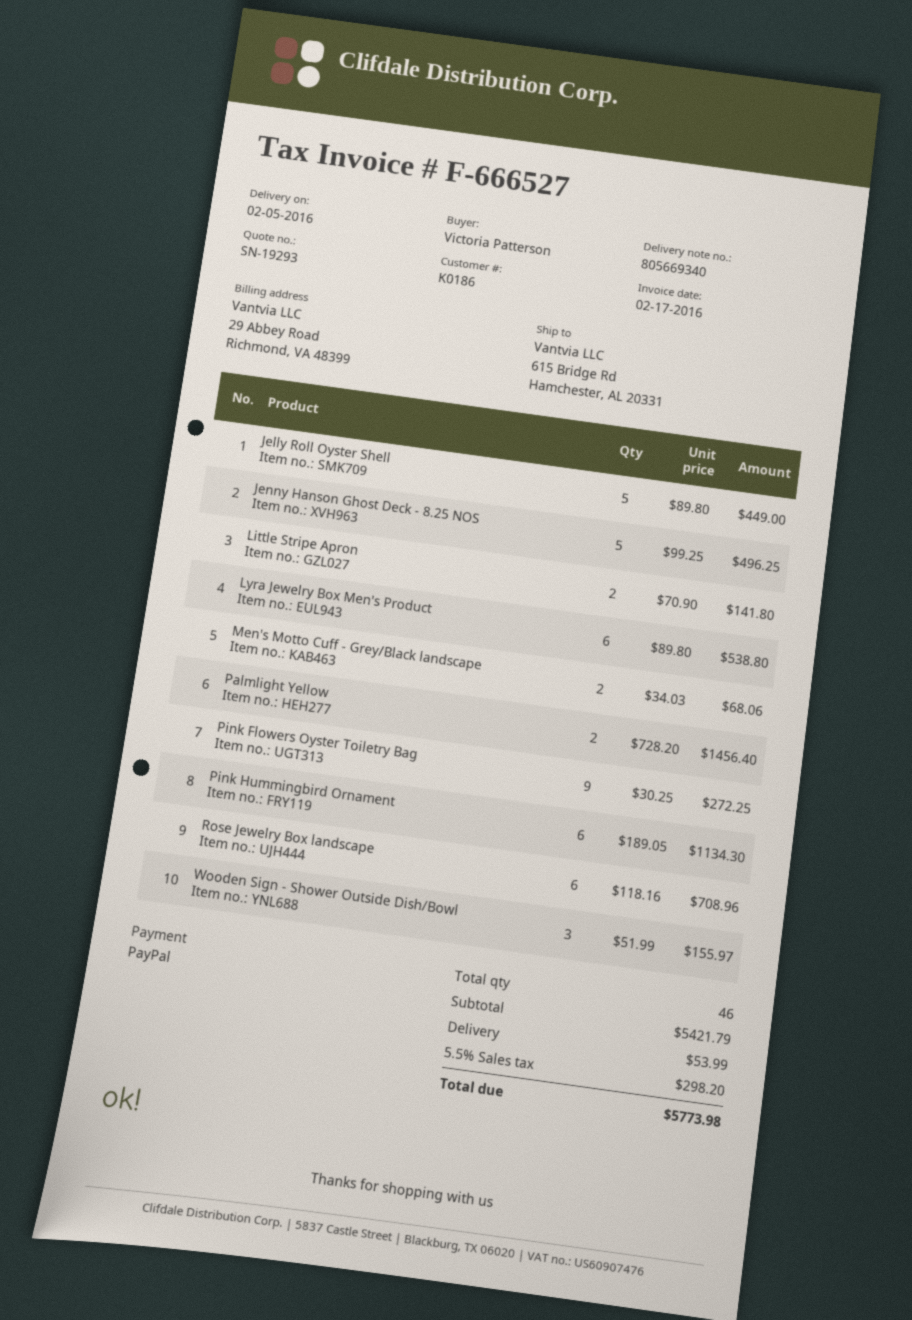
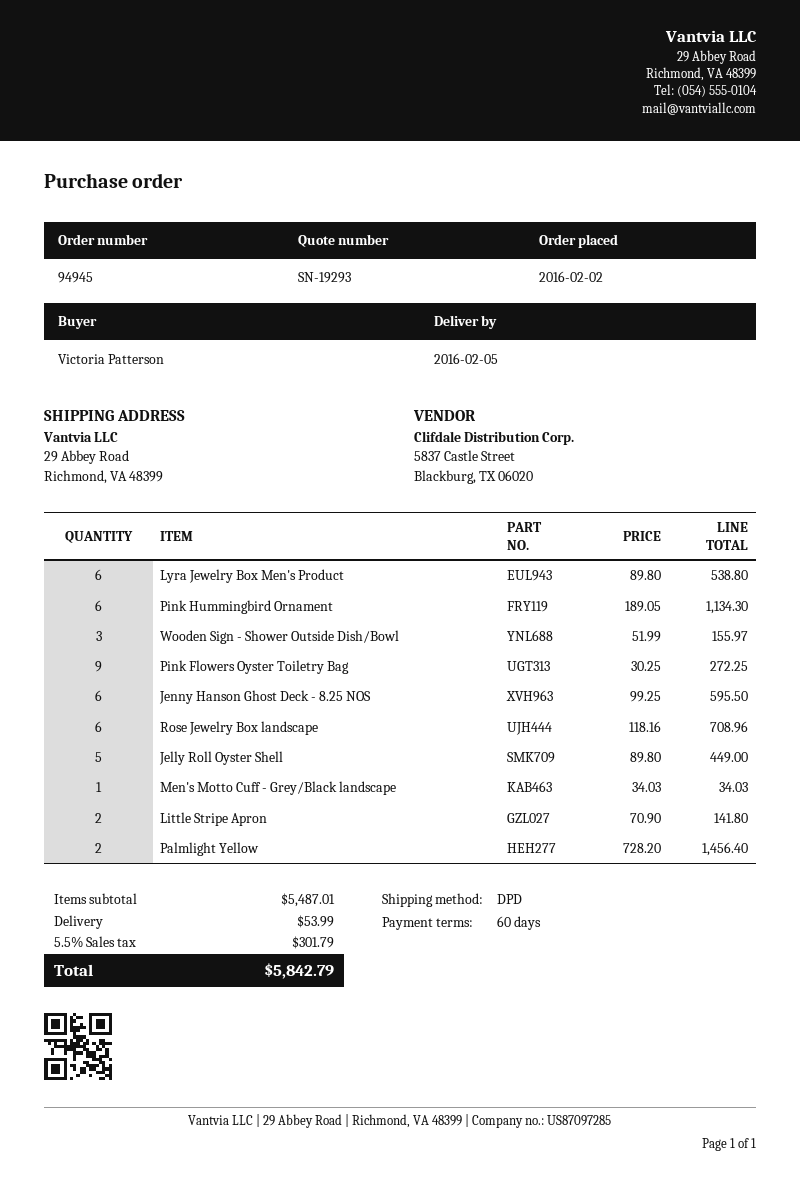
ship to: 615 Bridge Rd, Hamchester, AL 20331 -> 29 Abbey Road, Richmond, VA 48399
Jenny Hanson Ghost Deck - 8.25 NOS: 5 x 99.25 = 496.25 -> 6 x 99.25 = 595.50
Men's Motto Cuff - Grey/Black landscape: 2 x 34.03 = 68.06 -> 1 x 34.03 = 34.03
subtotal: 5421.79 -> 5487.01
tax: 5.5% = 298.20 -> 5.5% = 301.79
total: 5773.98 -> 5842.79

